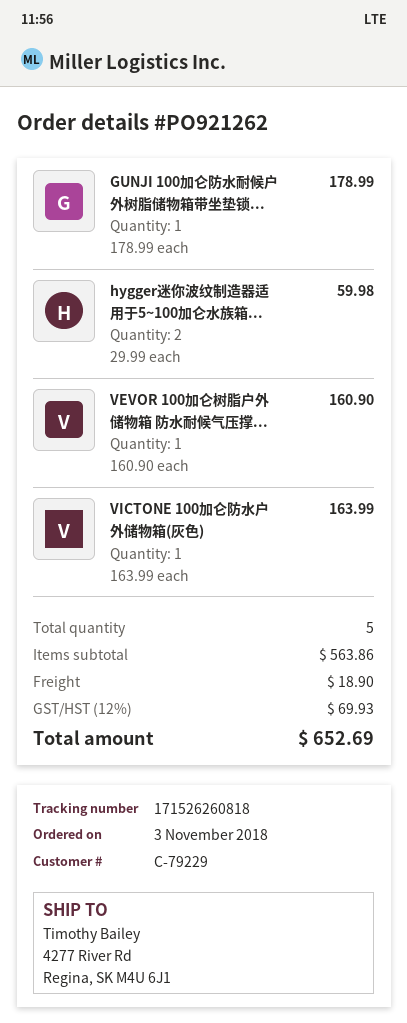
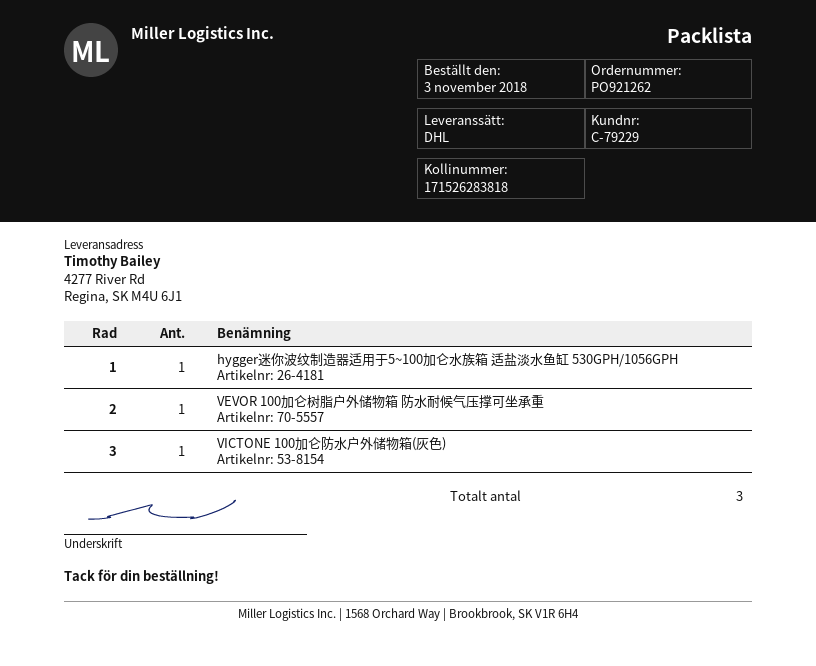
tracking number: 171526260818 -> 171526283818
GUNJI 100加仑防水耐候户外树脂储物箱带坐垫锁...: 1 -> none
hygger迷你波纹制造器适用于5~100加仑水族箱...: 2 -> 1
total quantity: 5 -> 3

